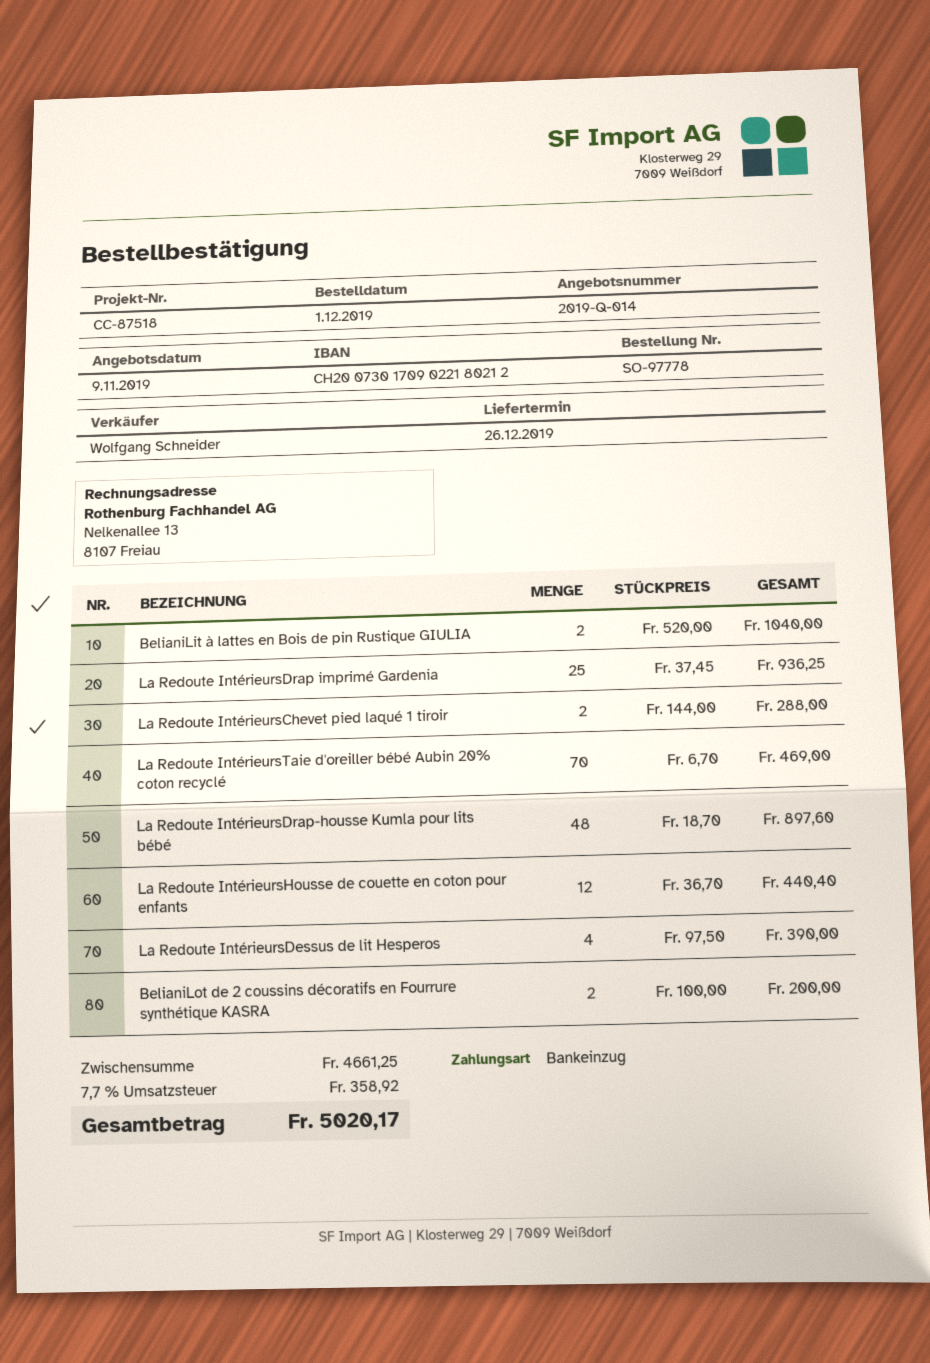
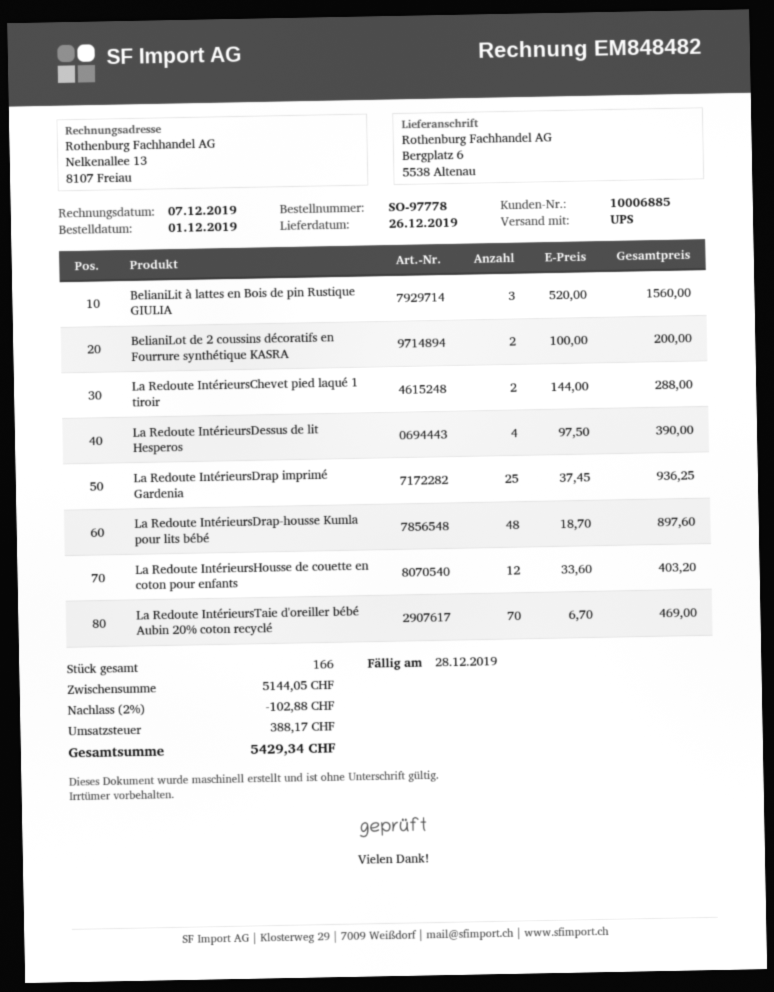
BelianiLit à lattes en Bois de pin Rustique GIULIA: 2 x 520.00 = 1040.00 -> 3 x 520.00 = 1560.00
La Redoute IntérieursHousse de couette en coton pour enfants: 12 x 36.70 = 440.40 -> 12 x 33.60 = 403.20
subtotal: 4661.25 -> 5144.05
discount: none -> 2% = 102.88
tax: 358.92 -> 388.17
total: 5020.17 -> 5429.34

